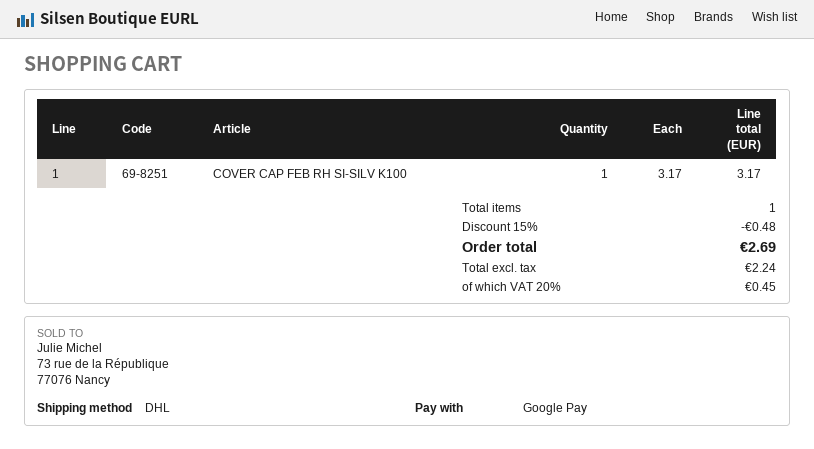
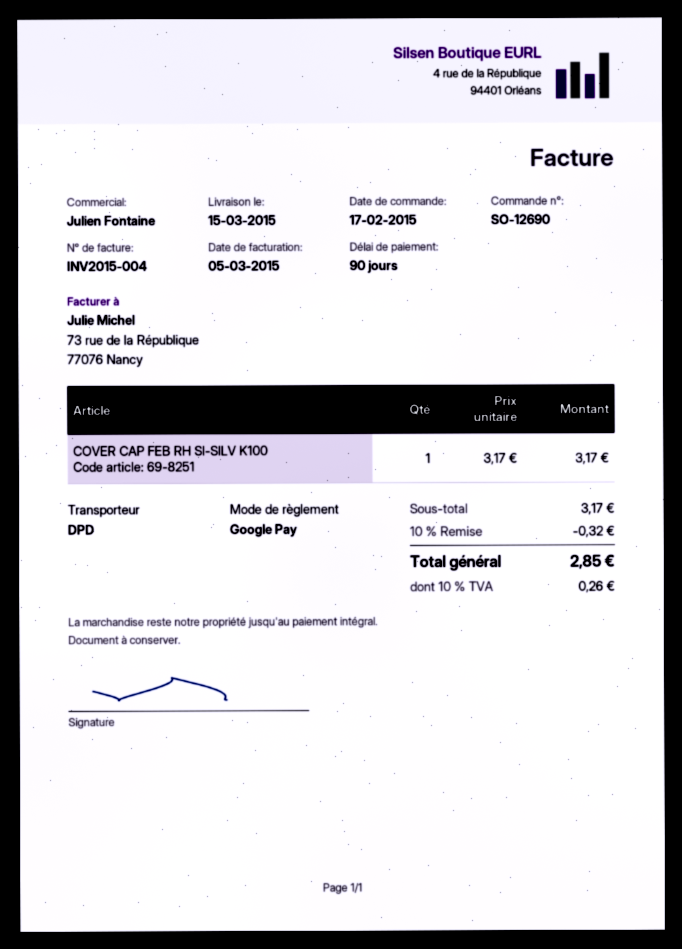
shipping method: DHL -> DPD
discount: 15% = 0.48 -> 10% = 0.32
tax: 20% = 0.45 -> 10% = 0.26
total: 2.69 -> 2.85

